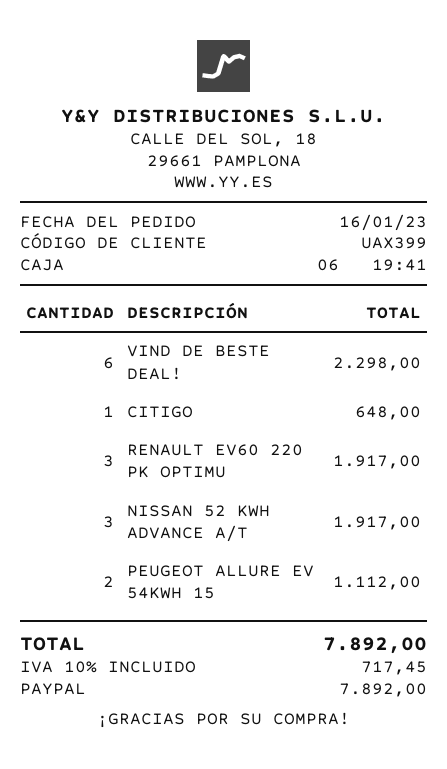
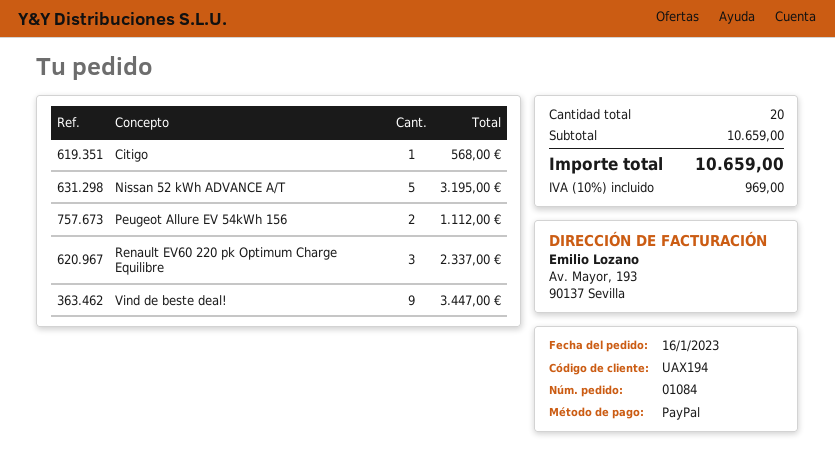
customer number: UAX399 -> UAX194
VIND DE BESTE DEAL!: 6 for 2298.00 -> 9 for 3447.00
CITIGO: 1 for 648.00 -> 1 for 568.00
RENAULT EV60 220 PK OPTIMU: 3 for 1917.00 -> 3 for 2337.00
NISSAN 52 KWH ADVANCE A/T: 3 for 1917.00 -> 5 for 3195.00
tax: 10% = 717.45 -> 10% = 969.00
total: 7892.00 -> 10659.00

